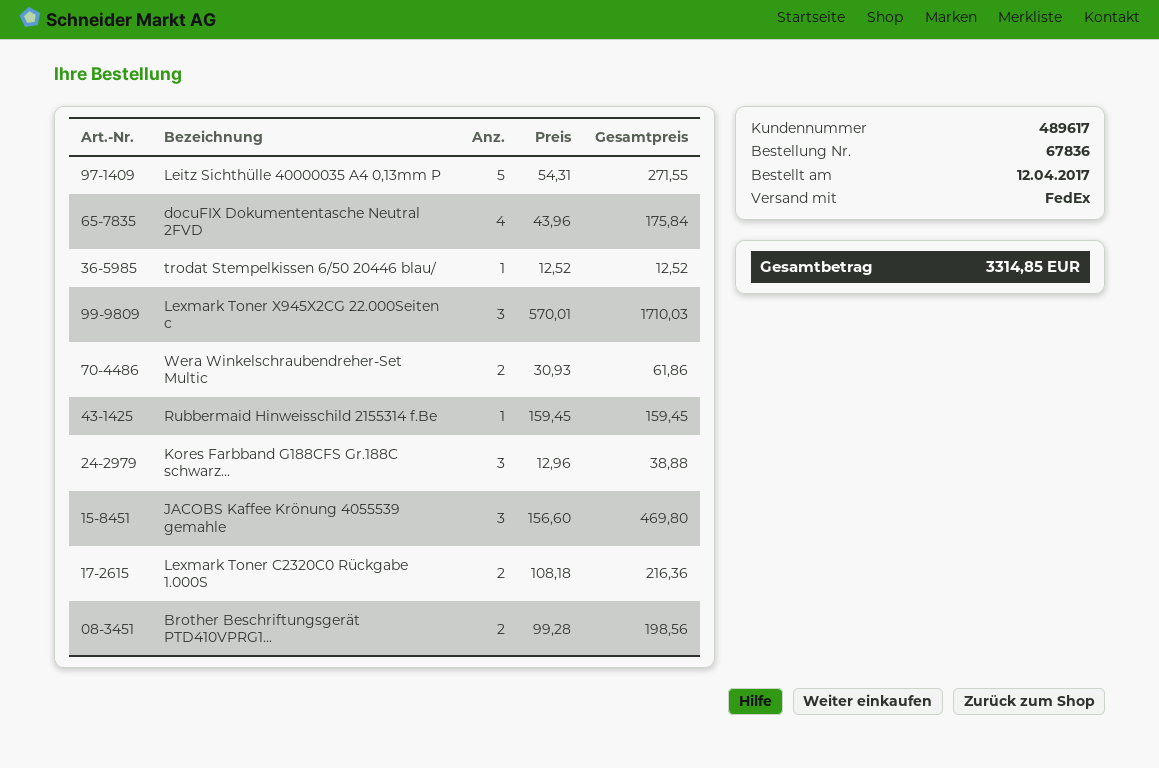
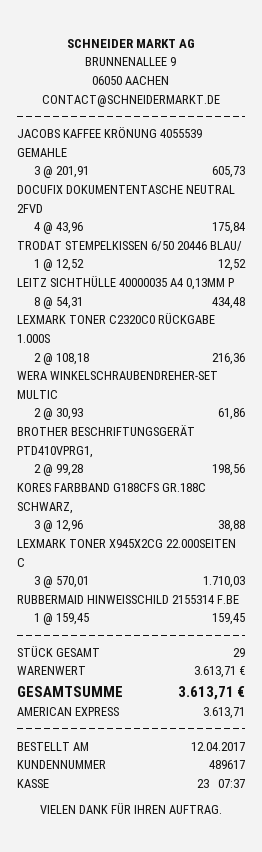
Leitz Sichthülle 40000035 A4 0,13mm P: 5 x 54.31 = 271.55 -> 8 x 54.31 = 434.48
JACOBS Kaffee Krönung 4055539 gemahle: 3 x 156.60 = 469.80 -> 3 x 201.91 = 605.73
total: 3314.85 -> 3613.71

